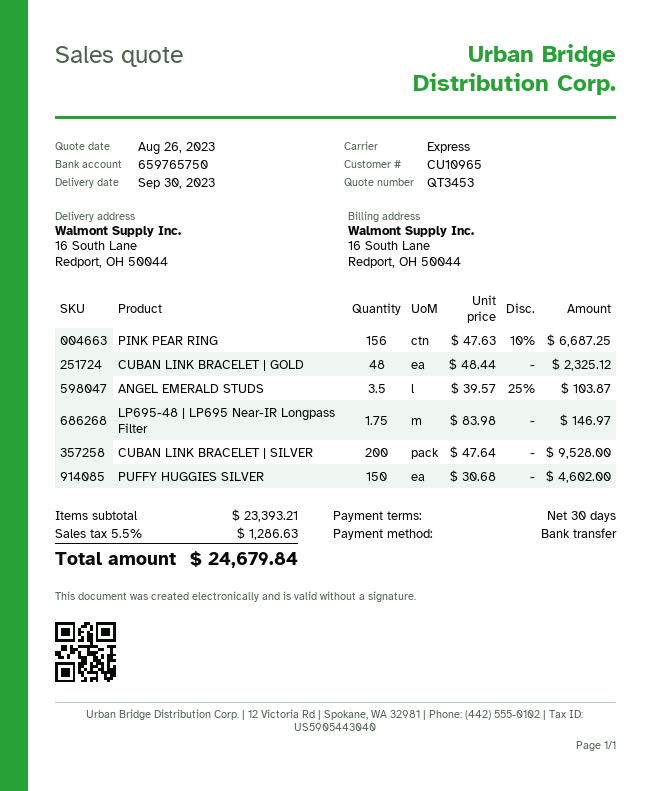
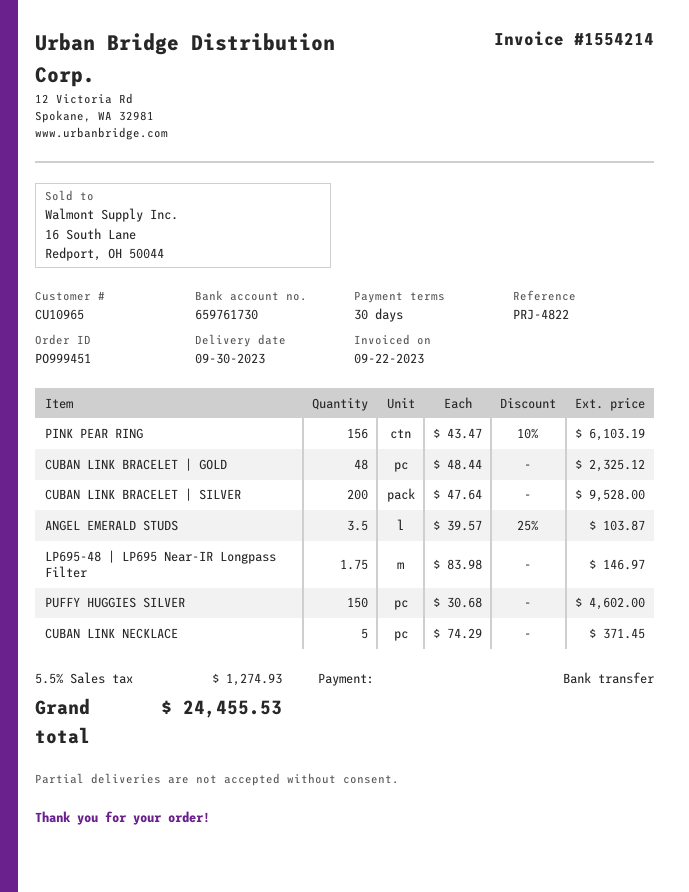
bank account: 659765750 -> 659761730
PINK PEAR RING: 156 x 47.63 - 10% = 6687.25 -> 156 x 43.47 - 10% = 6103.19
CUBAN LINK NECKLACE: none -> 5 x 74.29 = 371.45
tax: 5.5% = 1286.63 -> 5.5% = 1274.93
total: 24679.84 -> 24455.53

